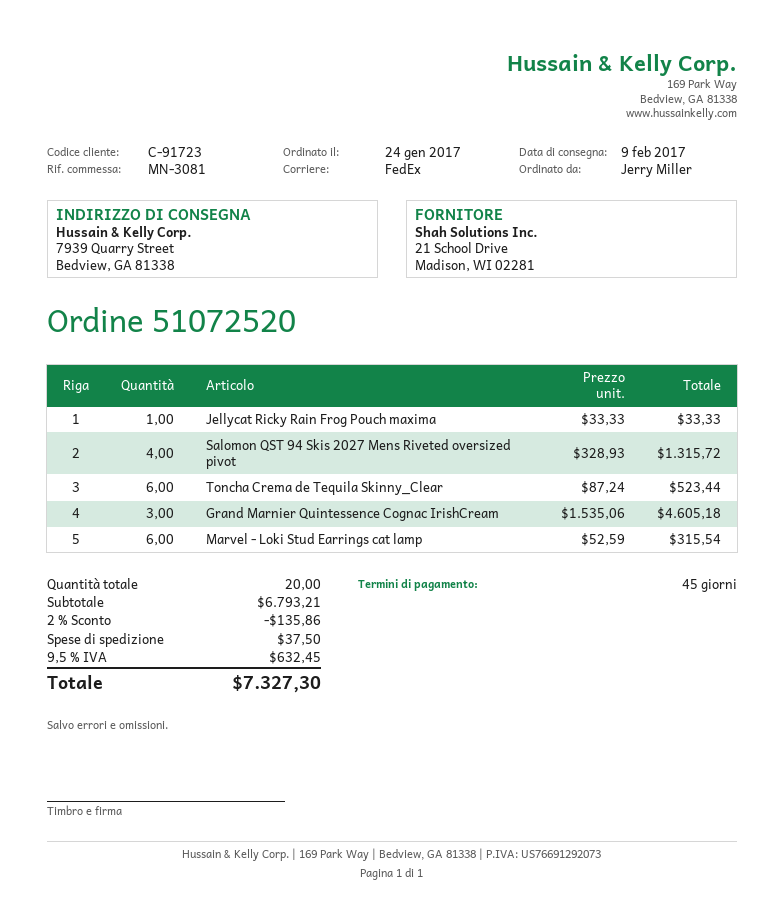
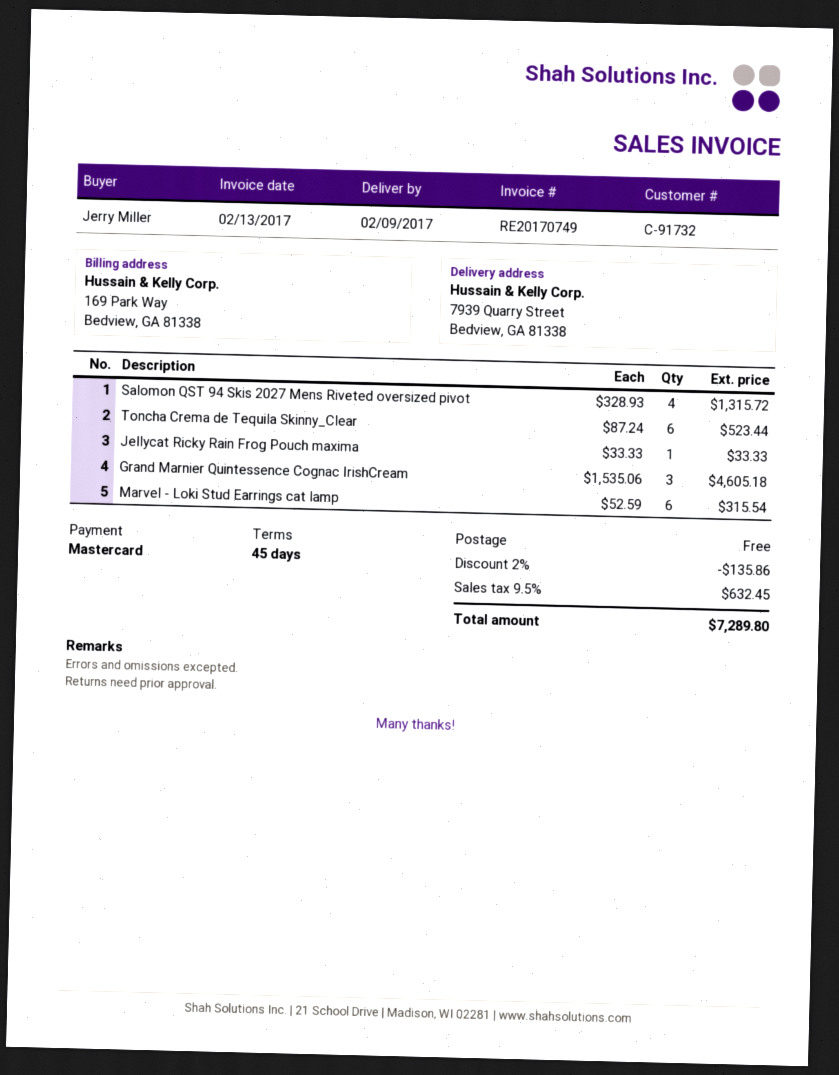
customer number: C-91723 -> C-91732
shipping: 37.50 -> 0.00
total: 7327.30 -> 7289.80

